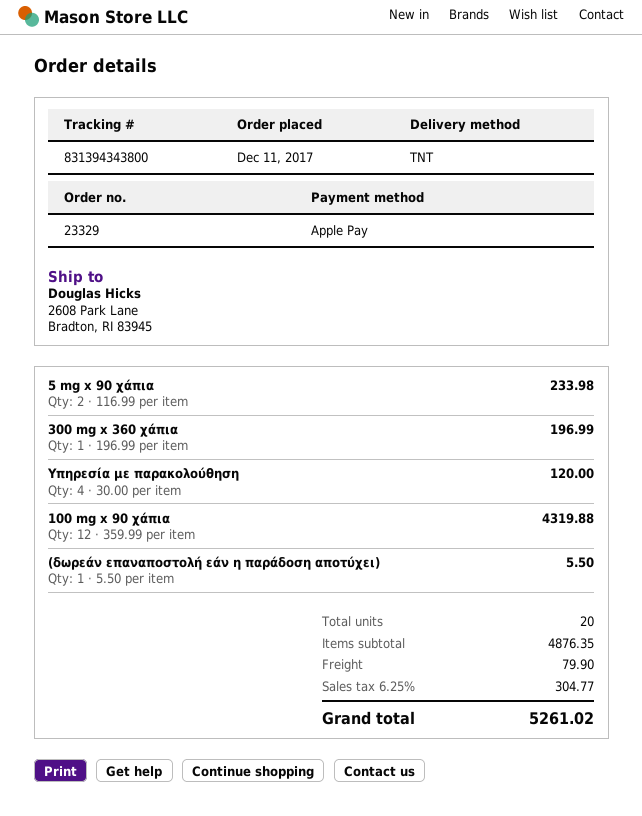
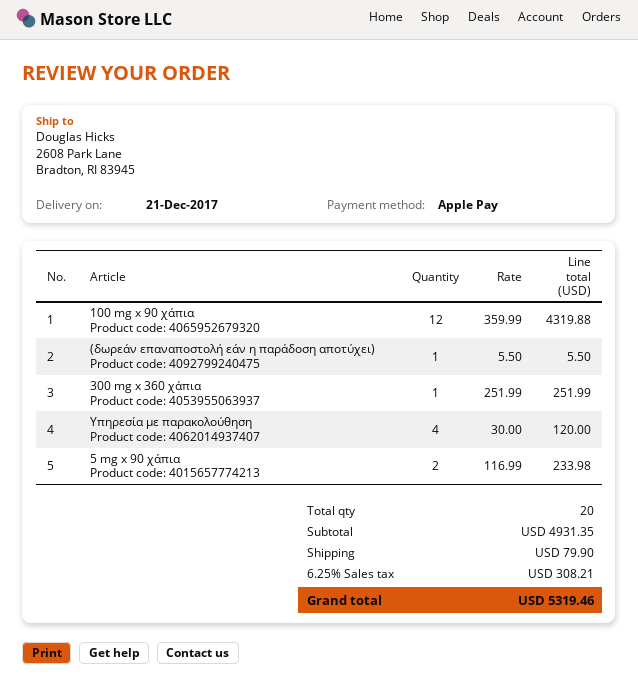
300 mg x 360 χάπια: 1 x 196.99 = 196.99 -> 1 x 251.99 = 251.99
subtotal: 4876.35 -> 4931.35
tax: 6.25% = 304.77 -> 6.25% = 308.21
total: 5261.02 -> 5319.46

